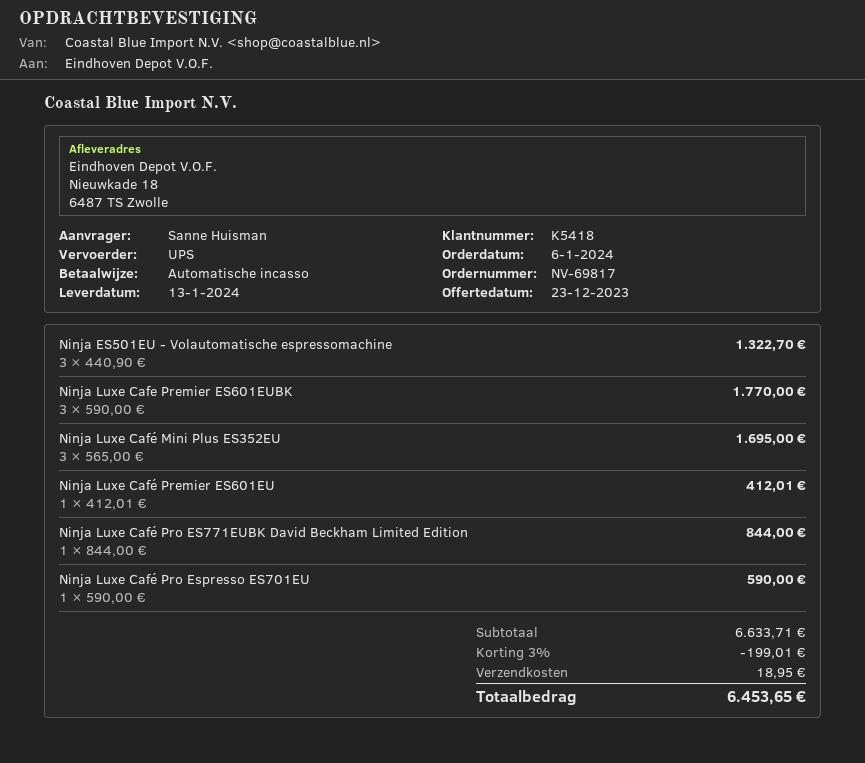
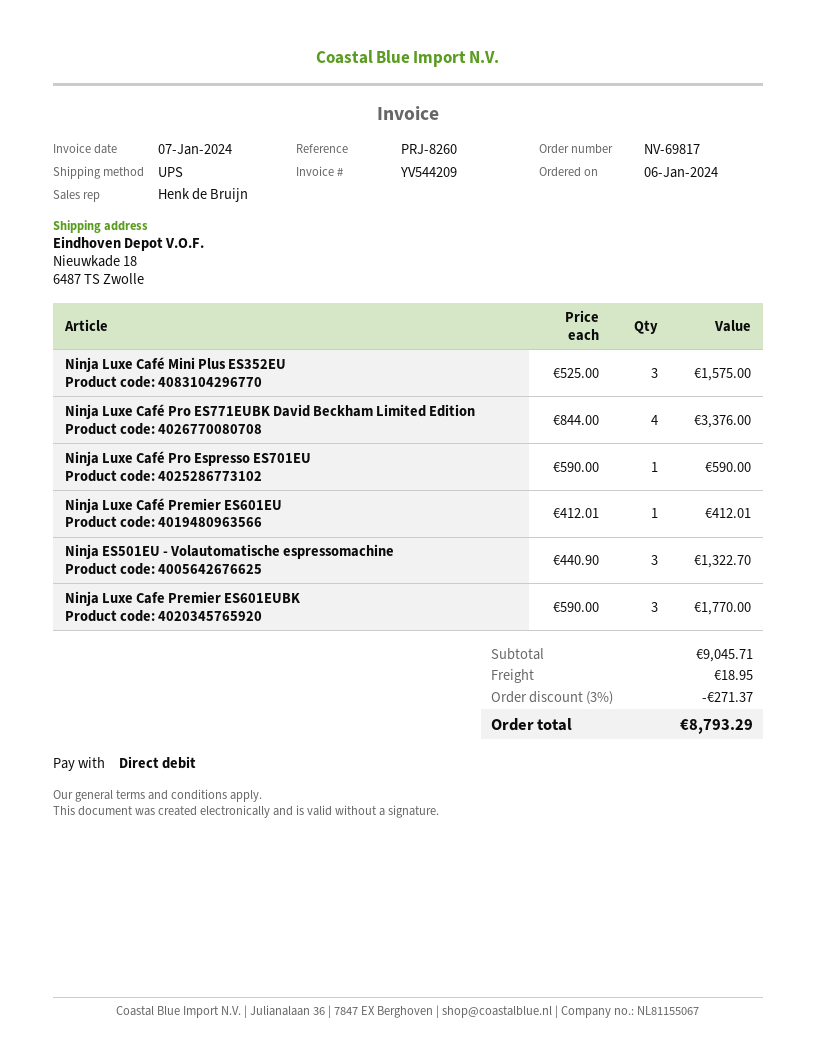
Ninja Luxe Café Mini Plus ES352EU: 3 x 565.00 = 1695.00 -> 3 x 525.00 = 1575.00
Ninja Luxe Café Pro ES771EUBK David Beckham Limited Edition: 1 x 844.00 = 844.00 -> 4 x 844.00 = 3376.00
subtotal: 6633.71 -> 9045.71
discount: 3% = 199.01 -> 3% = 271.37
total: 6453.65 -> 8793.29

